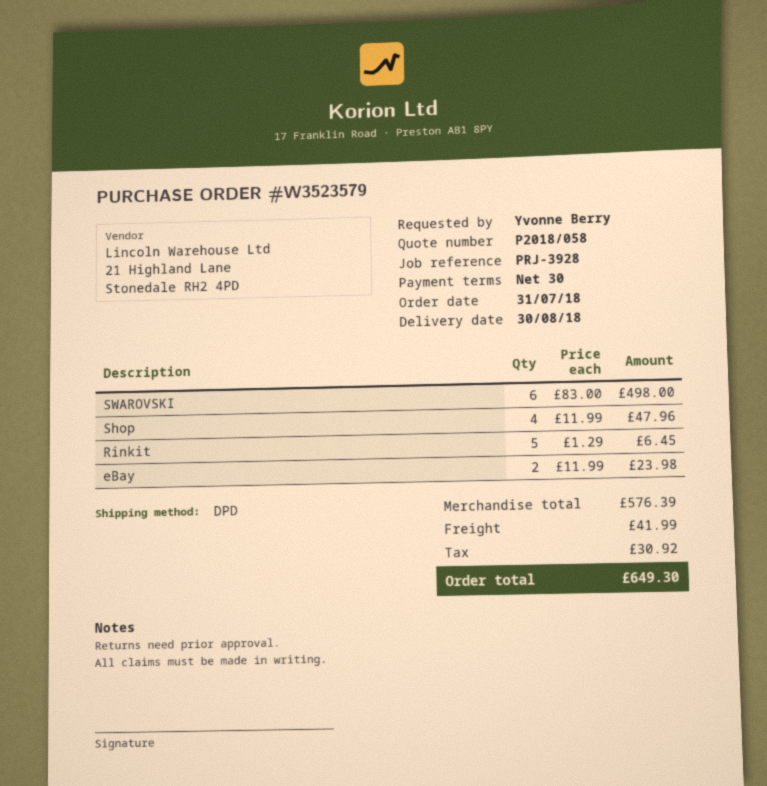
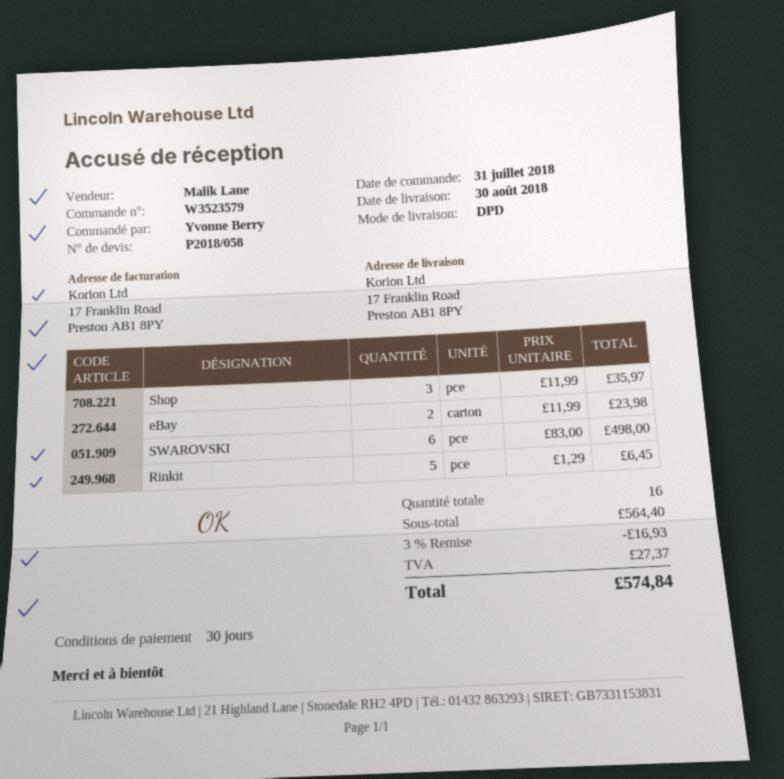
Shop: 4 x 11.99 = 47.96 -> 3 x 11.99 = 35.97
subtotal: 576.39 -> 564.40
discount: none -> 3% = 16.93
shipping: 41.99 -> none
tax: 30.92 -> 27.37
total: 649.30 -> 574.84

